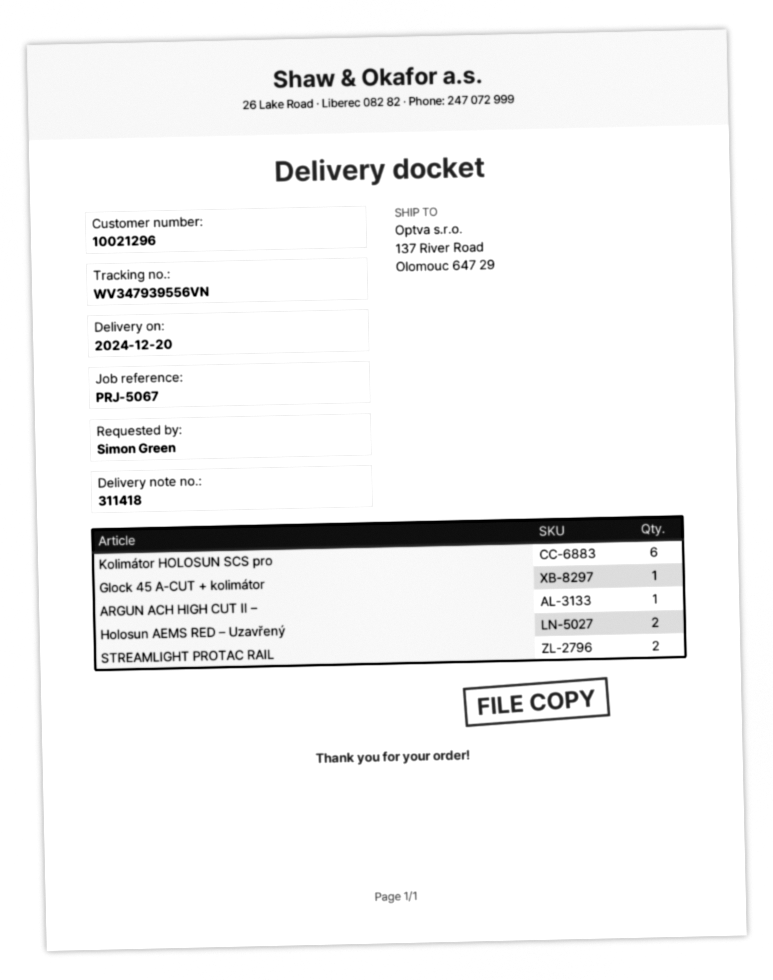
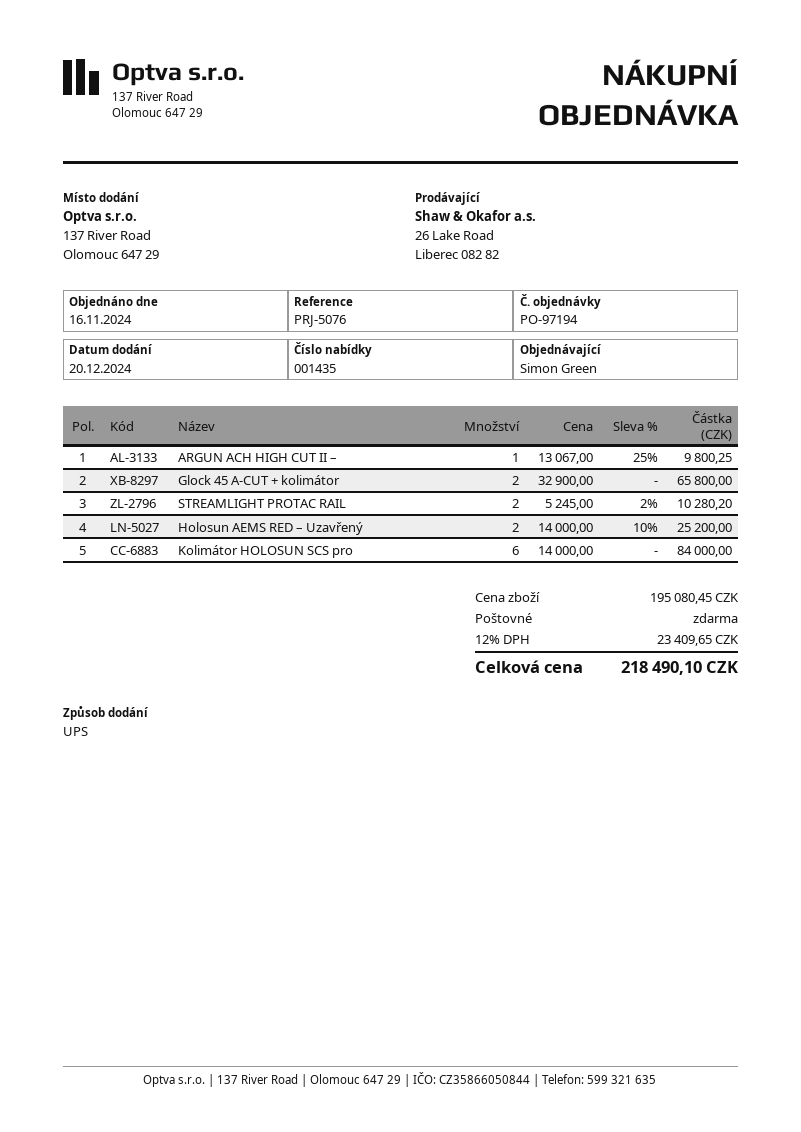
reference: PRJ-5067 -> PRJ-5076
Glock 45 A-CUT + kolimátor: 1 -> 2

